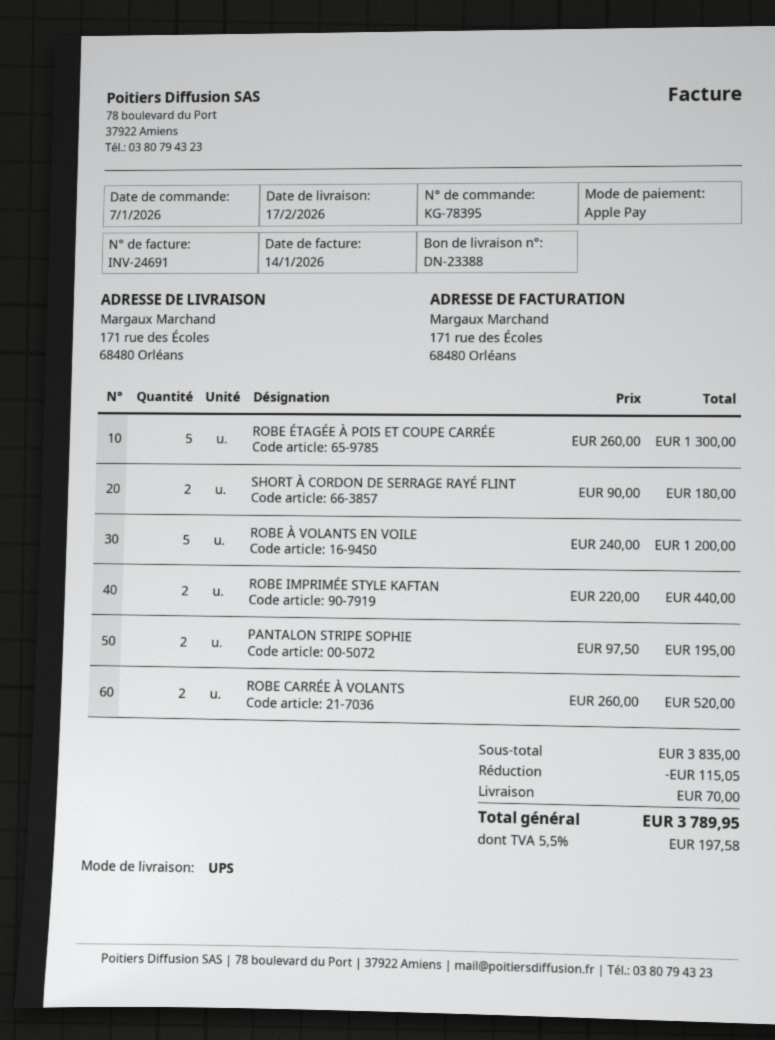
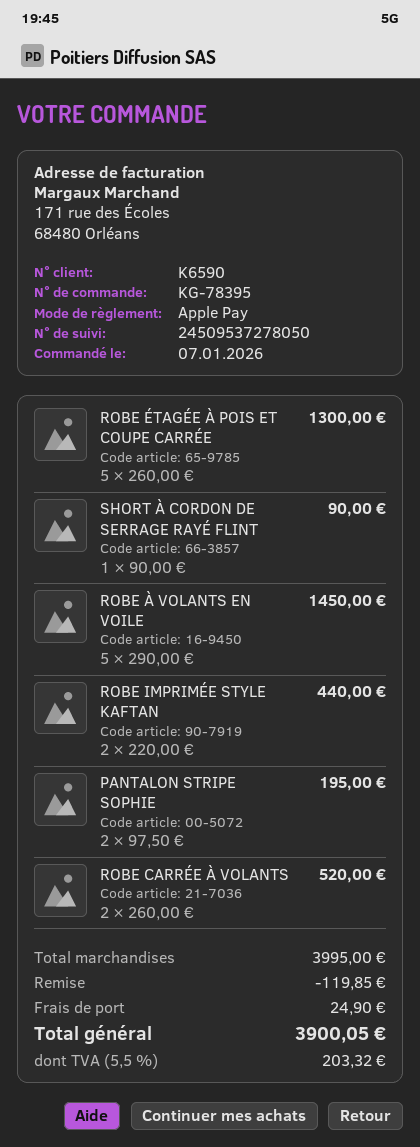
SHORT À CORDON DE SERRAGE RAYÉ FLINT: 2 x 90.00 = 180.00 -> 1 x 90.00 = 90.00
ROBE À VOLANTS EN VOILE: 5 x 240.00 = 1200.00 -> 5 x 290.00 = 1450.00
subtotal: 3835.00 -> 3995.00
discount: 115.05 -> 119.85
shipping: 70.00 -> 24.90
tax: 5.5% = 197.58 -> 5.5% = 203.32
total: 3789.95 -> 3900.05

